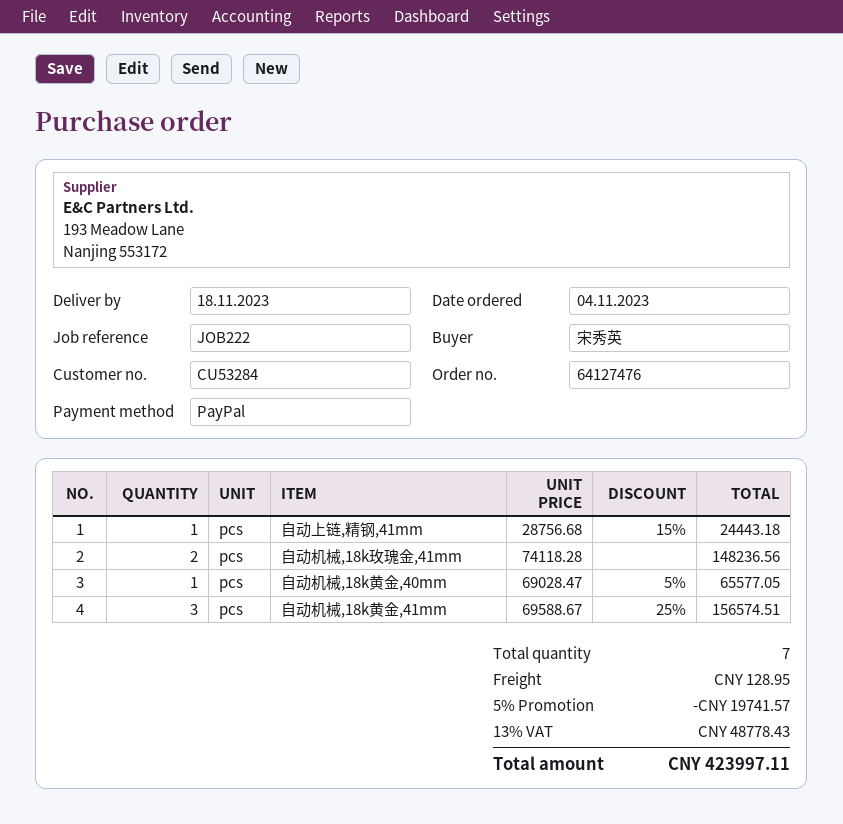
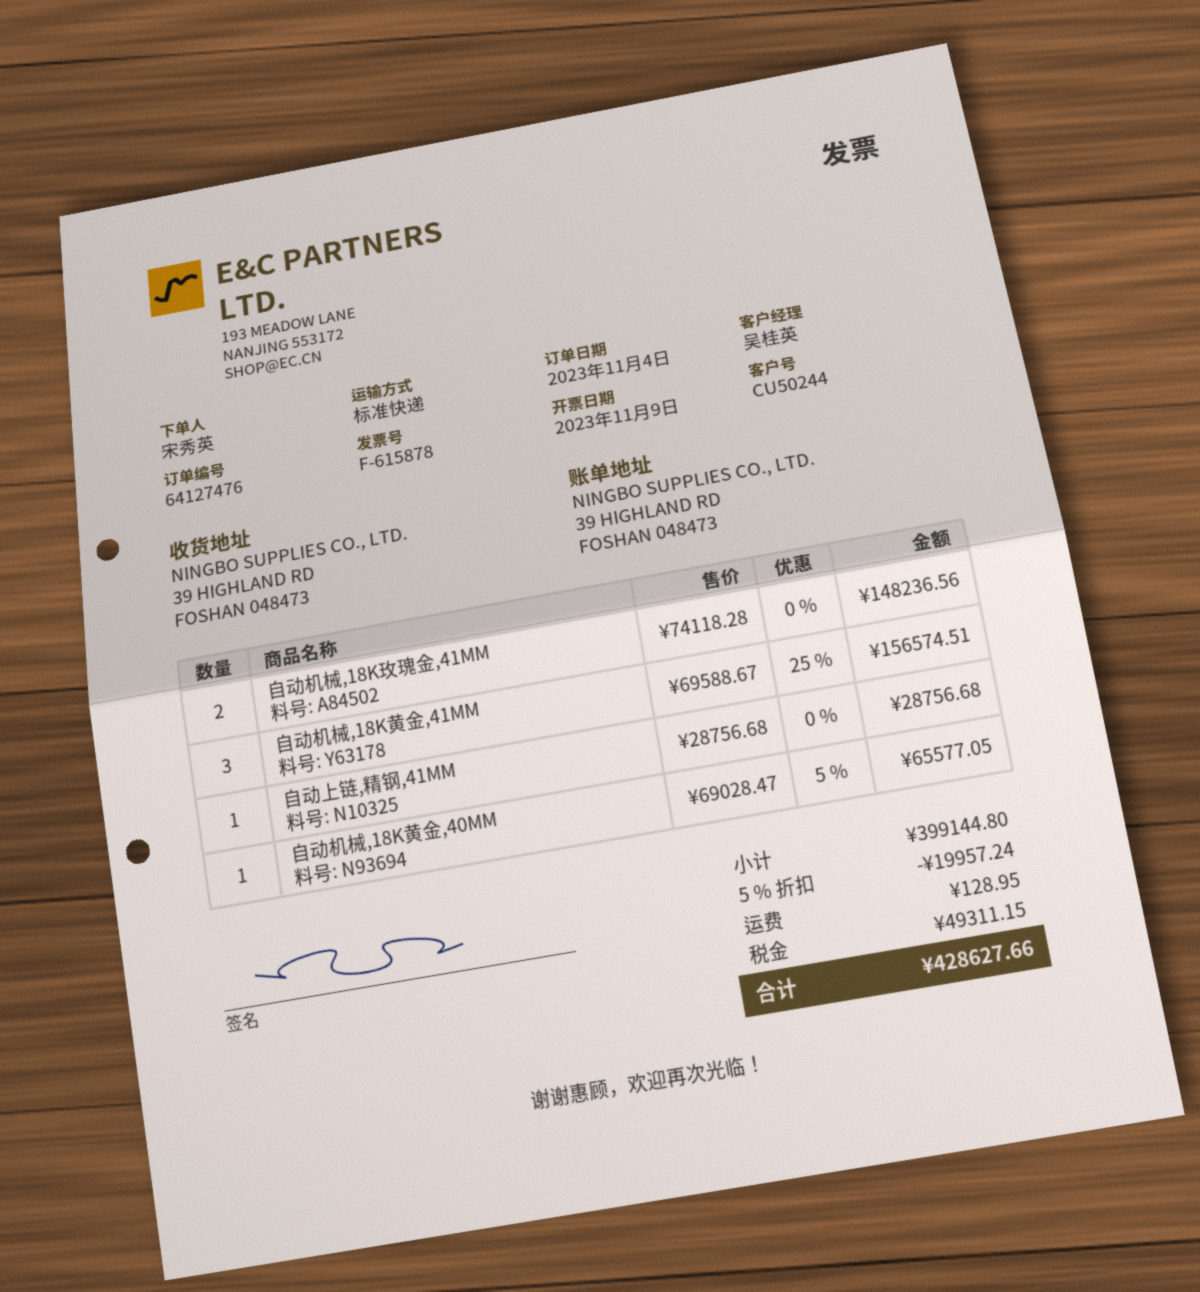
customer number: CU53284 -> CU50244
自动上链,精钢,41mm: 1 x 28756.68 - 15% = 24443.18 -> 1 x 28756.68 = 28756.68
discount: 5% = 19741.57 -> 5% = 19957.24
tax: 48778.43 -> 49311.15
total: 423997.11 -> 428627.66

